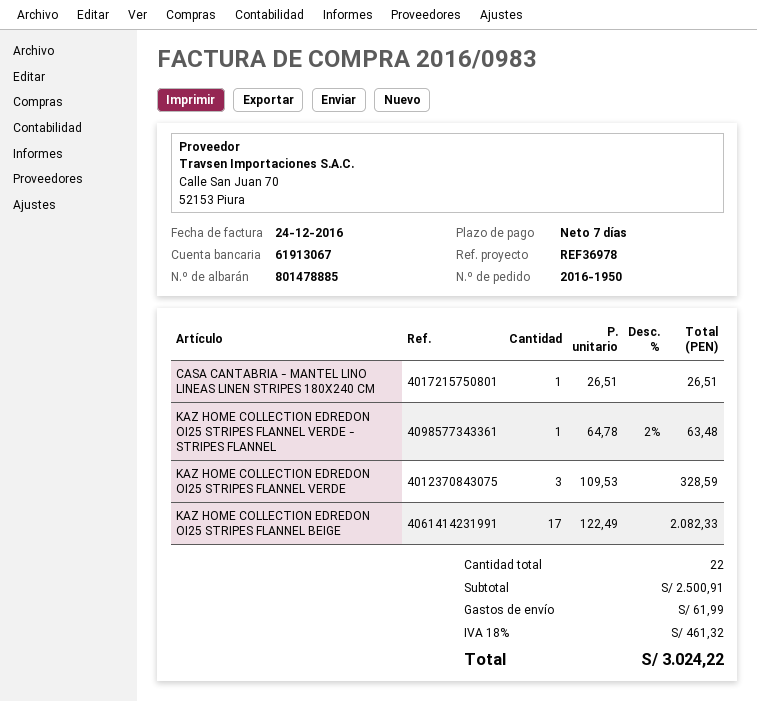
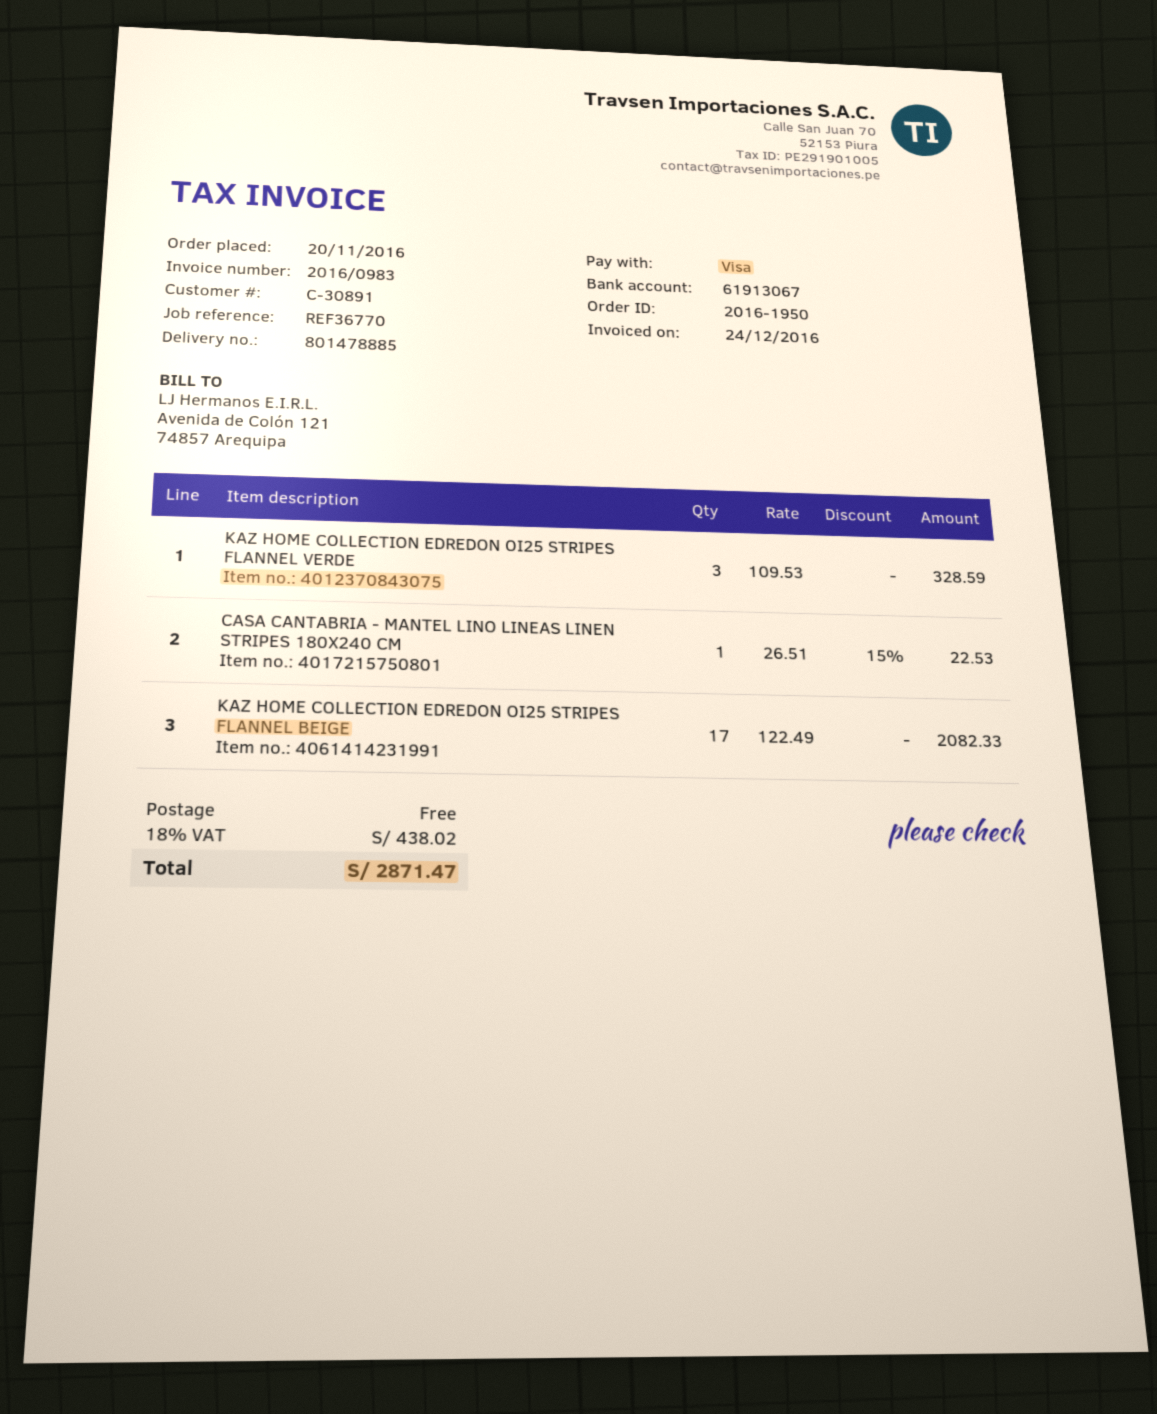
reference: REF36978 -> REF36770
CASA CANTABRIA - MANTEL LINO LINEAS LINEN STRIPES 180X240 CM: 1 x 26.51 = 26.51 -> 1 x 26.51 - 15% = 22.53
KAZ HOME COLLECTION EDREDON OI25 STRIPES FLANNEL VERDE - STRIPES FLANNEL: 1 x 64.78 - 2% = 63.48 -> none
shipping: 61.99 -> 0.00
tax: 18% = 461.32 -> 18% = 438.02
total: 3024.22 -> 2871.47

